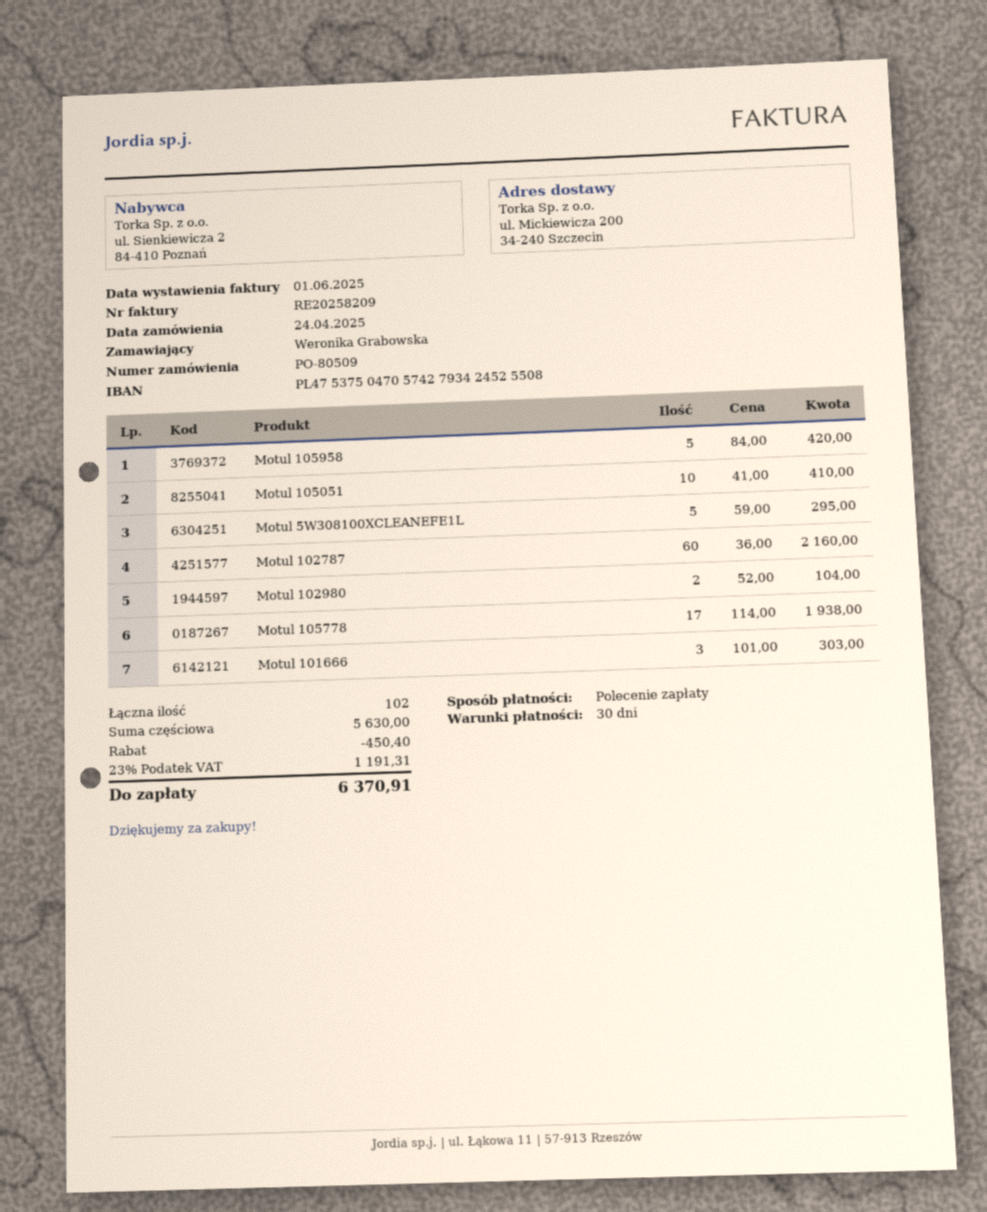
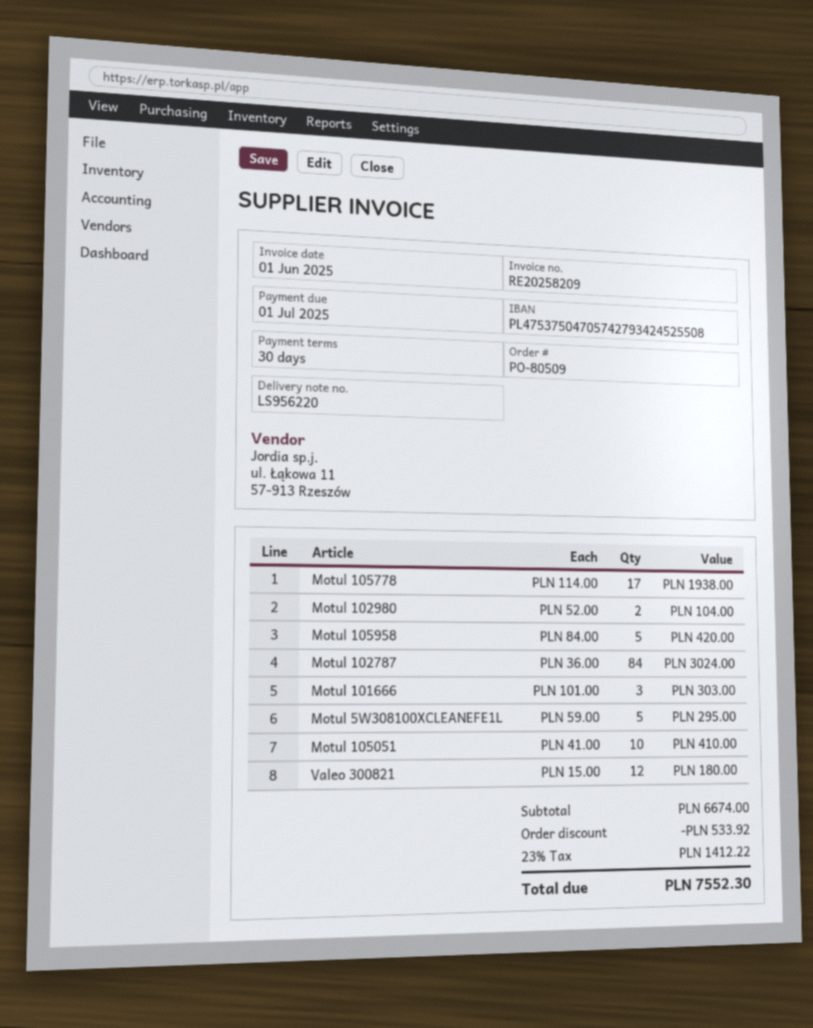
Motul 102787: 60 x 36.00 = 2160.00 -> 84 x 36.00 = 3024.00
Valeo 300821: none -> 12 x 15.00 = 180.00
subtotal: 5630.00 -> 6674.00
discount: 450.40 -> 533.92
tax: 23% = 1191.31 -> 23% = 1412.22
total: 6370.91 -> 7552.30

